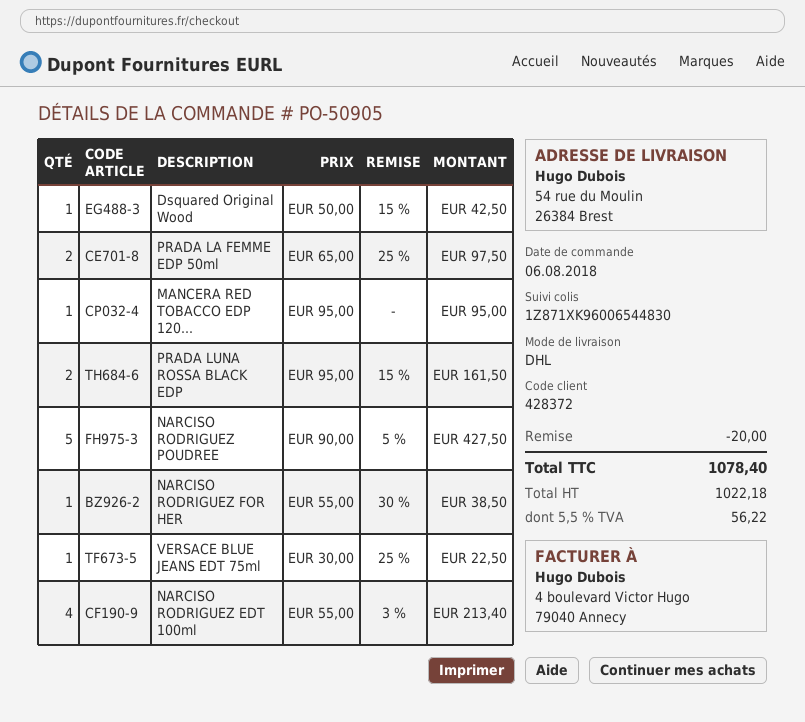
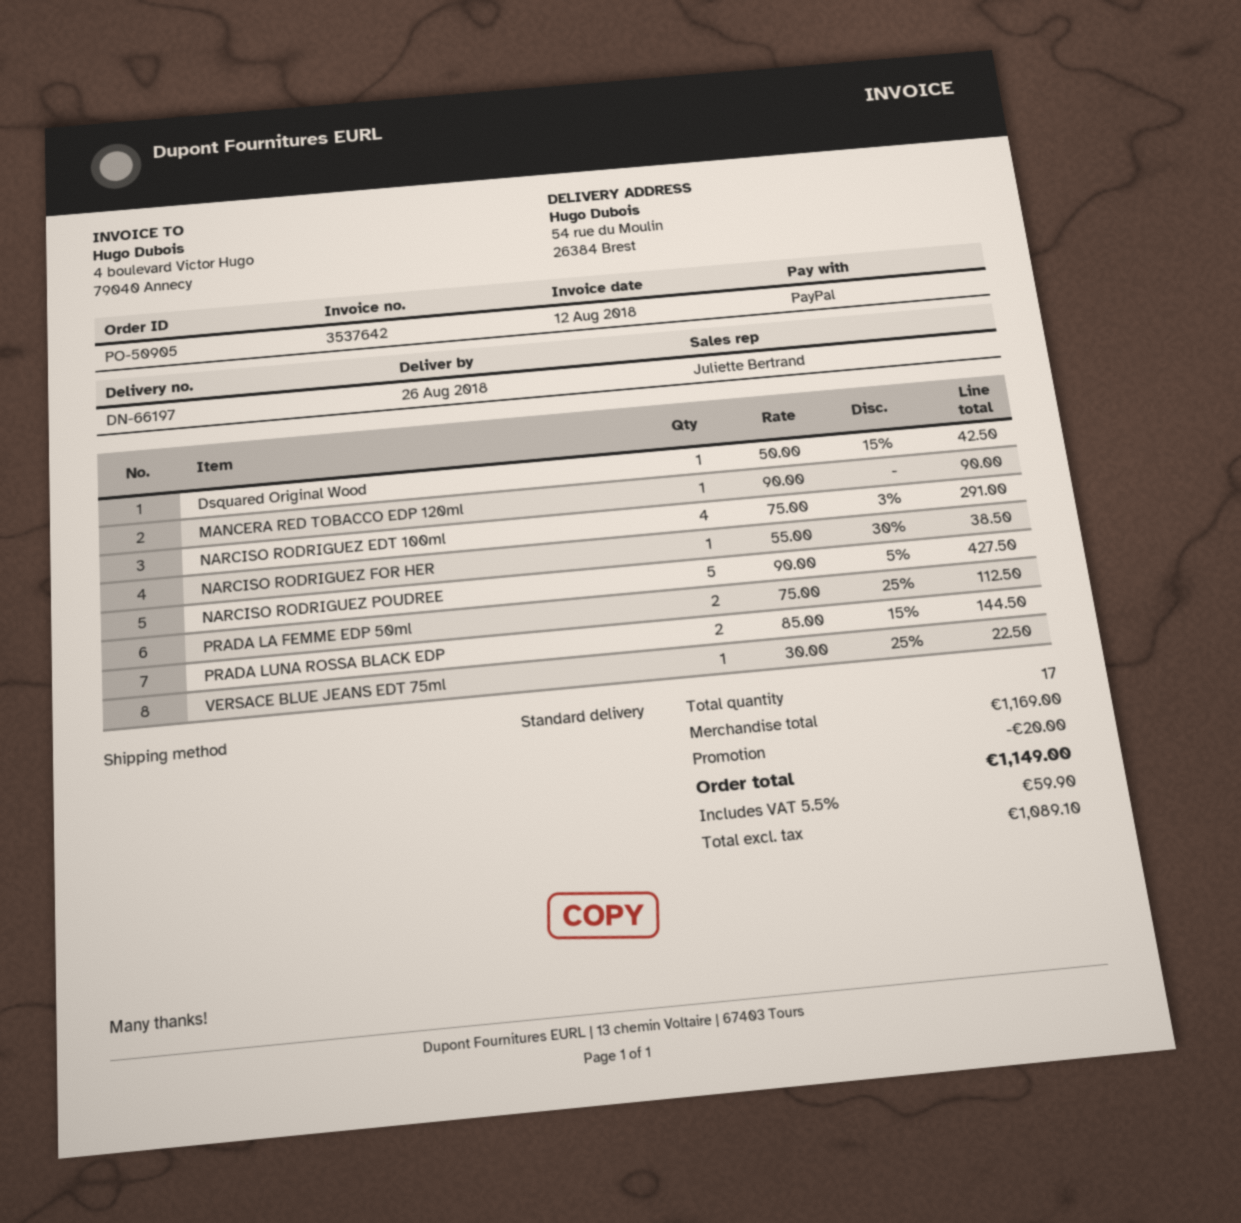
shipping method: DHL -> standard
PRADA LA FEMME EDP 50ml: 2 x 65.00 - 25% = 97.50 -> 2 x 75.00 - 25% = 112.50
MANCERA RED TOBACCO EDP 120...: 1 x 95.00 = 95.00 -> 1 x 90.00 = 90.00
PRADA LUNA ROSSA BLACK EDP: 2 x 95.00 - 15% = 161.50 -> 2 x 85.00 - 15% = 144.50
NARCISO RODRIGUEZ EDT 100ml: 4 x 55.00 - 3% = 213.40 -> 4 x 75.00 - 3% = 291.00
net: 1022.18 -> 1089.10
tax: 5.5% = 56.22 -> 5.5% = 59.90
total: 1078.40 -> 1149.00

